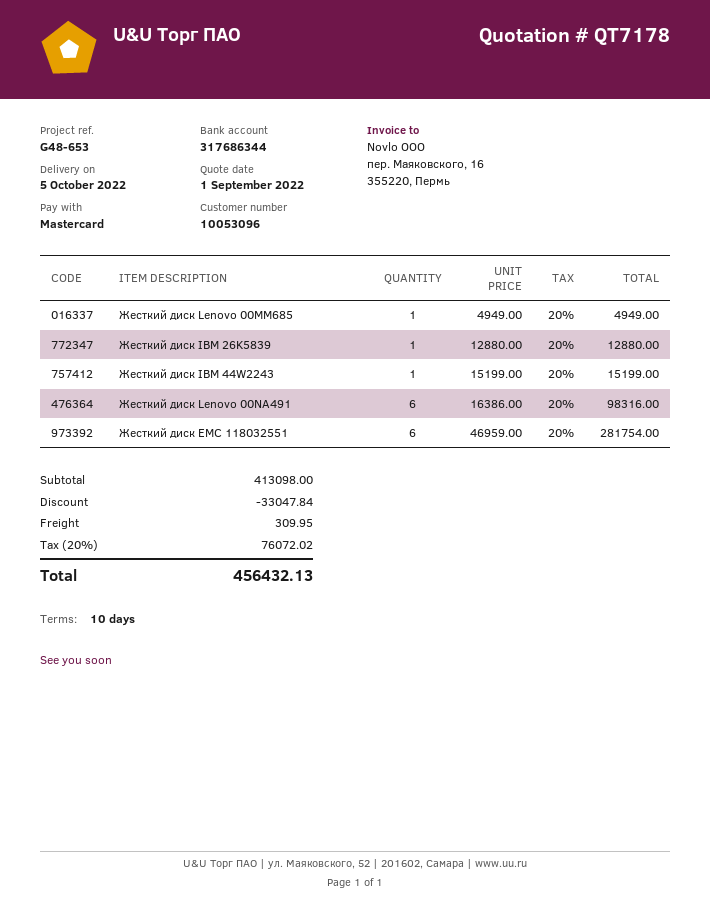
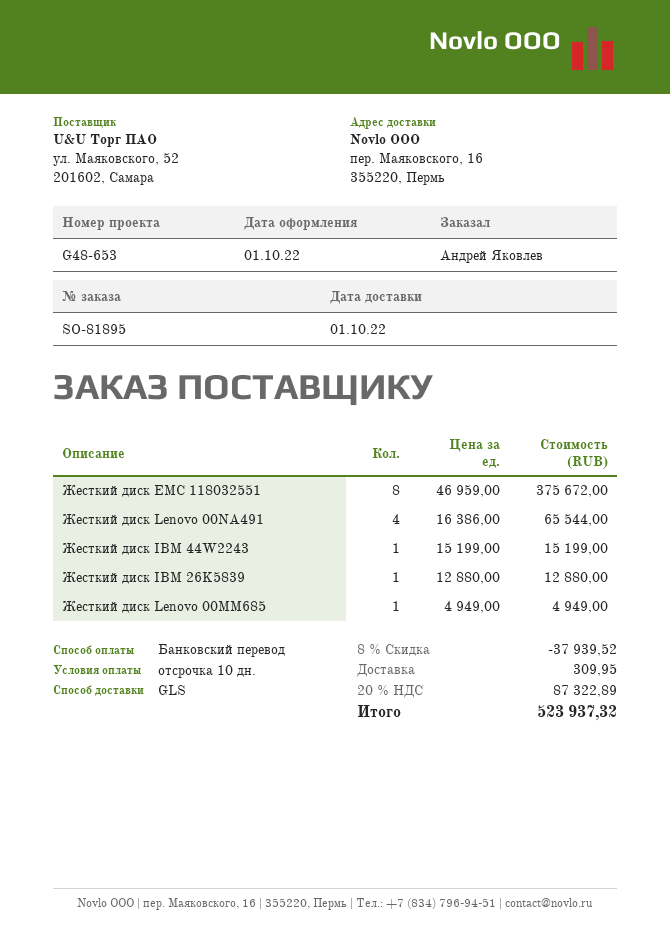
delivery date: 2022-10-05 -> 2022-10-01
payment method: Mastercard -> bank transfer
Жесткий диск Lenovo 00NA491: 6 x 16386.00 = 98316.00 -> 4 x 16386.00 = 65544.00
Жесткий диск EMC 118032551: 6 x 46959.00 = 281754.00 -> 8 x 46959.00 = 375672.00
discount: 33047.84 -> 37939.52
tax: 20% = 76072.02 -> 20% = 87322.89
total: 456432.13 -> 523937.32

